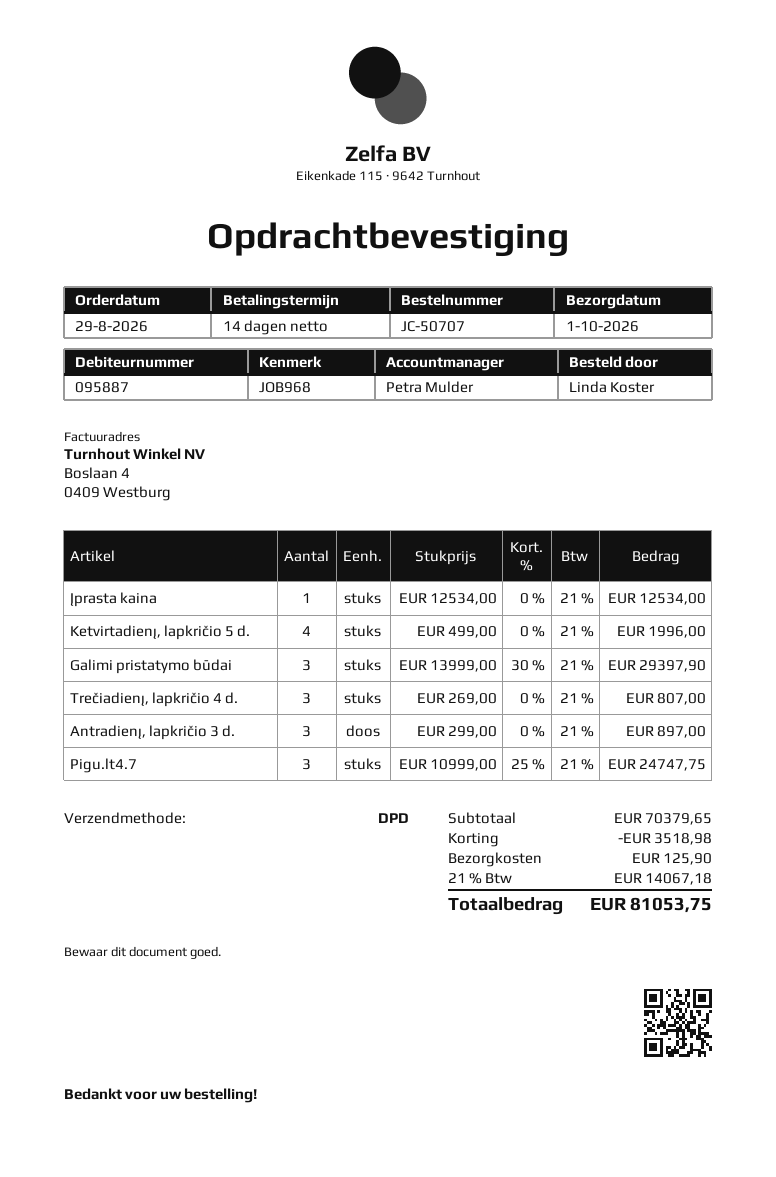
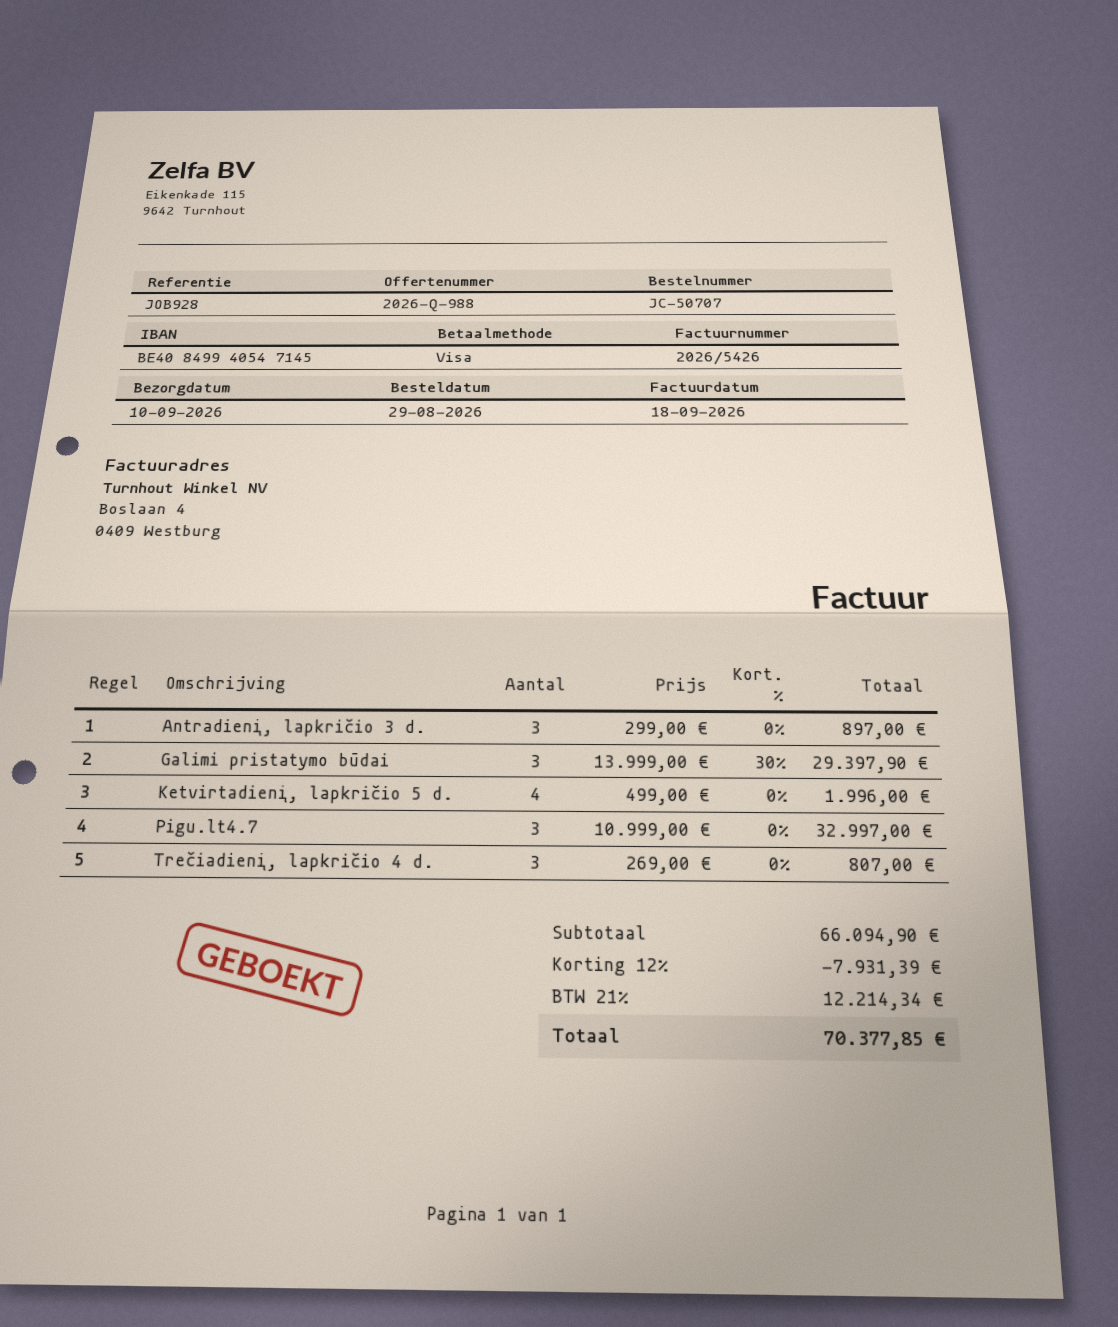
delivery date: 2026-10-01 -> 2026-09-10
reference: JOB968 -> JOB928
Įprasta kaina: 1 x 12534.00 = 12534.00 -> none
Pigu.lt4.7: 3 x 10999.00 - 25% = 24747.75 -> 3 x 10999.00 = 32997.00
subtotal: 70379.65 -> 66094.90
discount: 3518.98 -> 7931.39
shipping: 125.90 -> none
tax: 21% = 14067.18 -> 21% = 12214.34
total: 81053.75 -> 70377.85

